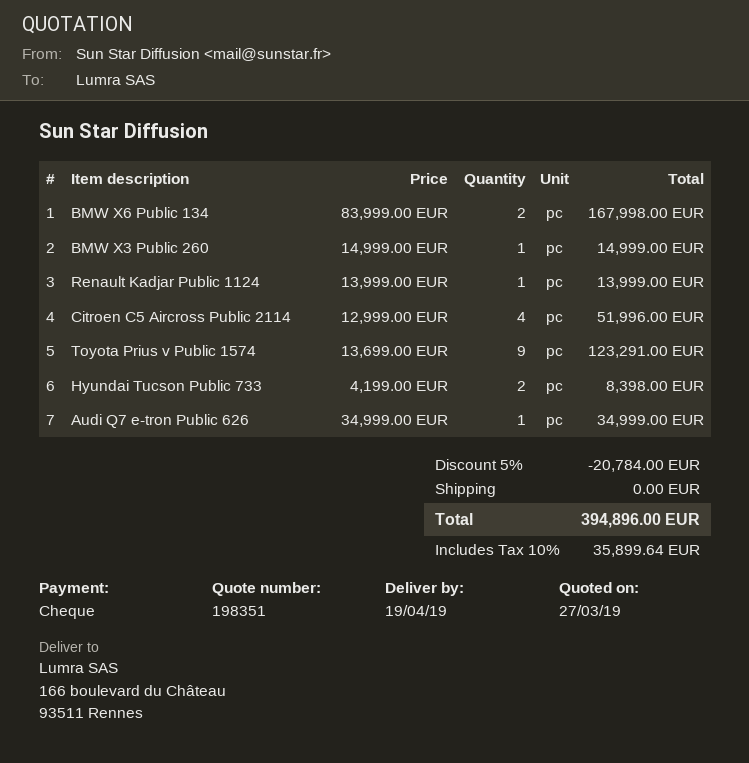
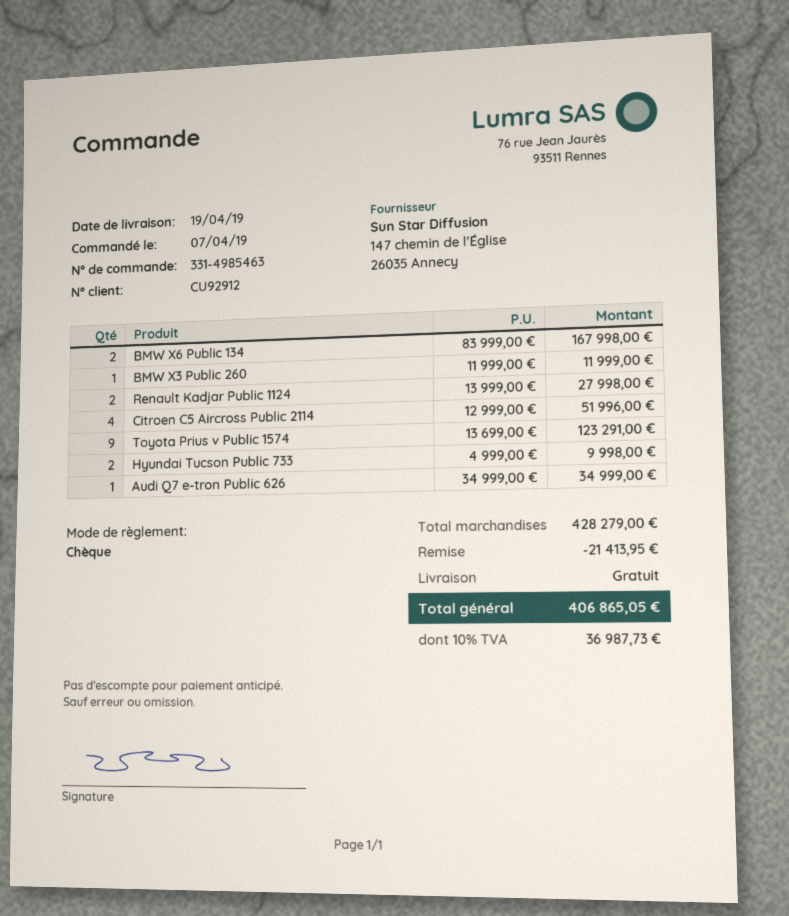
BMW X3 Public 260: 1 x 14999.00 = 14999.00 -> 1 x 11999.00 = 11999.00
Renault Kadjar Public 1124: 1 x 13999.00 = 13999.00 -> 2 x 13999.00 = 27998.00
Hyundai Tucson Public 733: 2 x 4199.00 = 8398.00 -> 2 x 4999.00 = 9998.00
discount: 20784.00 -> 21413.95
tax: 10% = 35899.64 -> 10% = 36987.73
total: 394896.00 -> 406865.05

